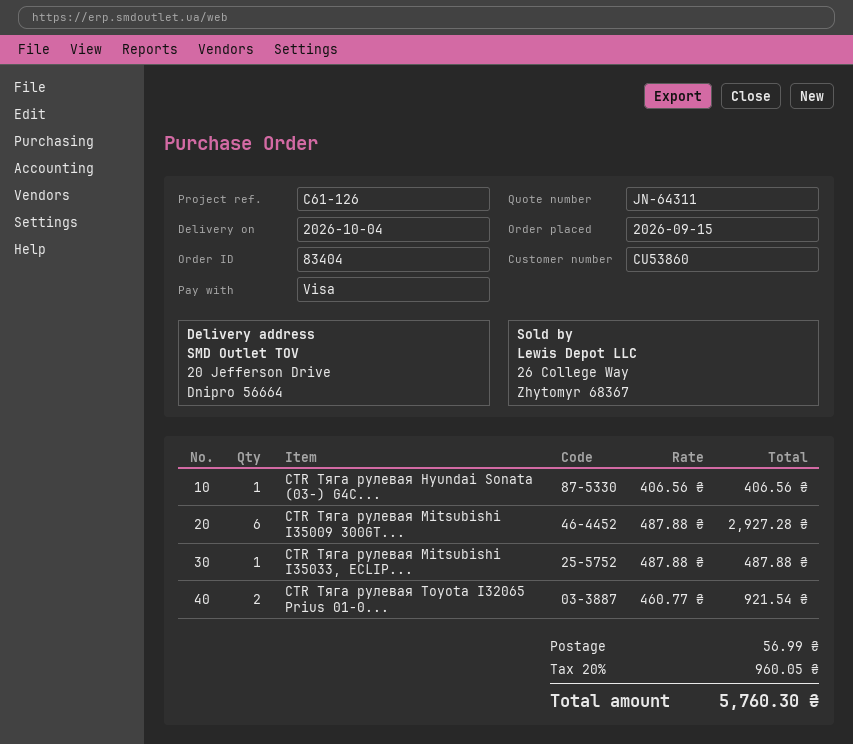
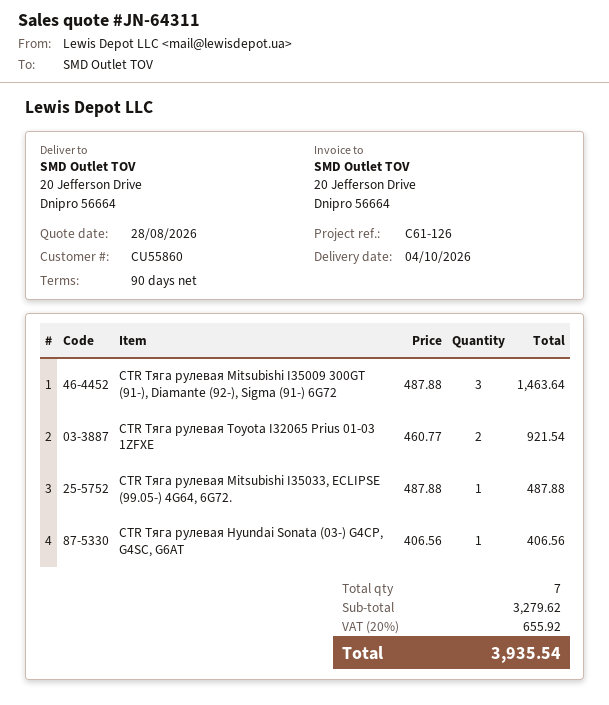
customer number: CU53860 -> CU55860
CTR Тяга рулевая Mitsubishi I35009 300GT...: 6 x 487.88 = 2927.28 -> 3 x 487.88 = 1463.64
shipping: 56.99 -> none
tax: 20% = 960.05 -> 20% = 655.92
total: 5760.30 -> 3935.54

